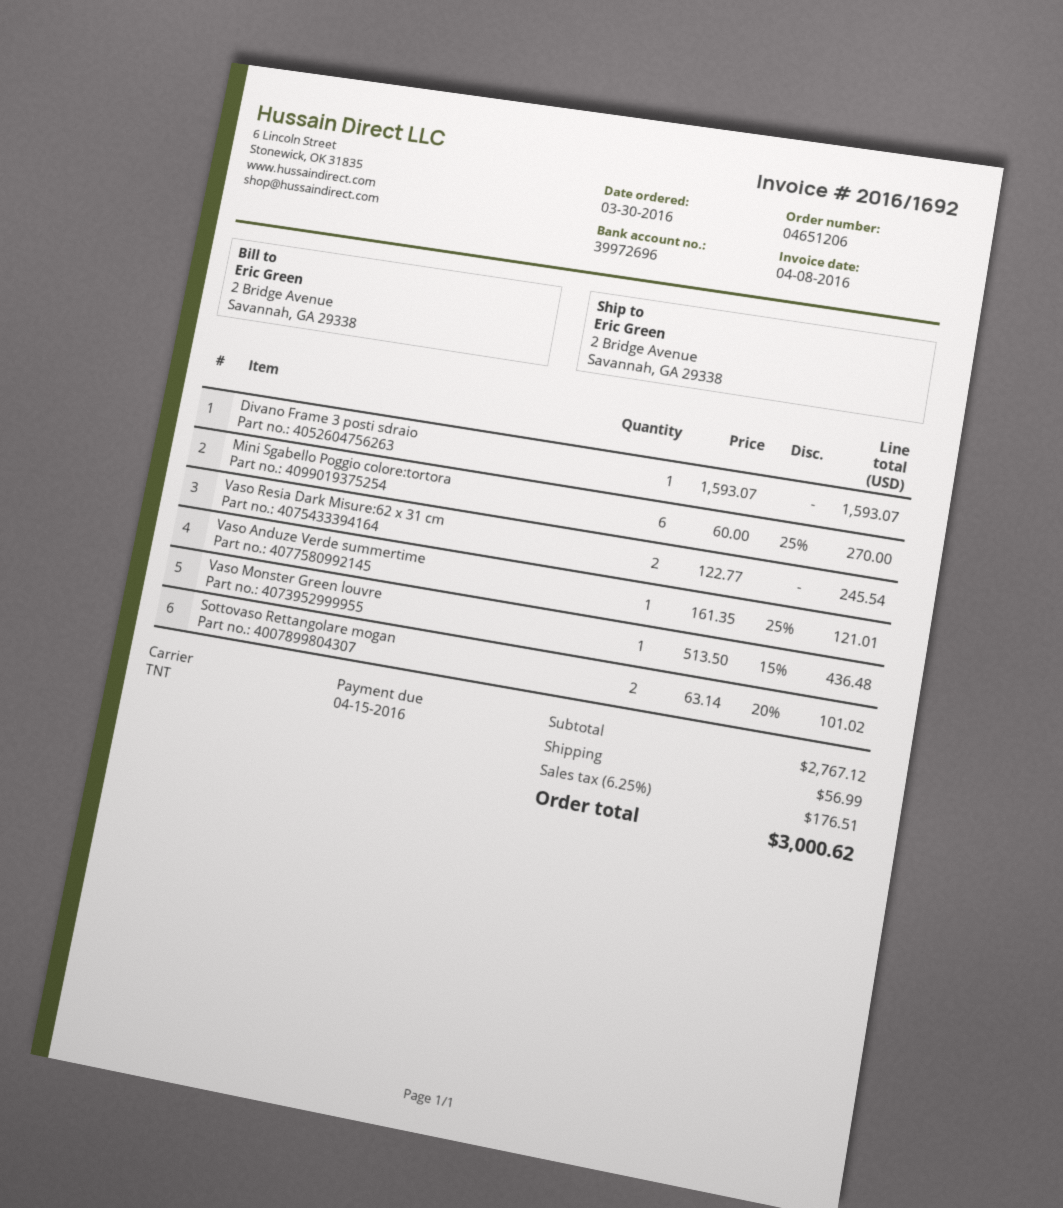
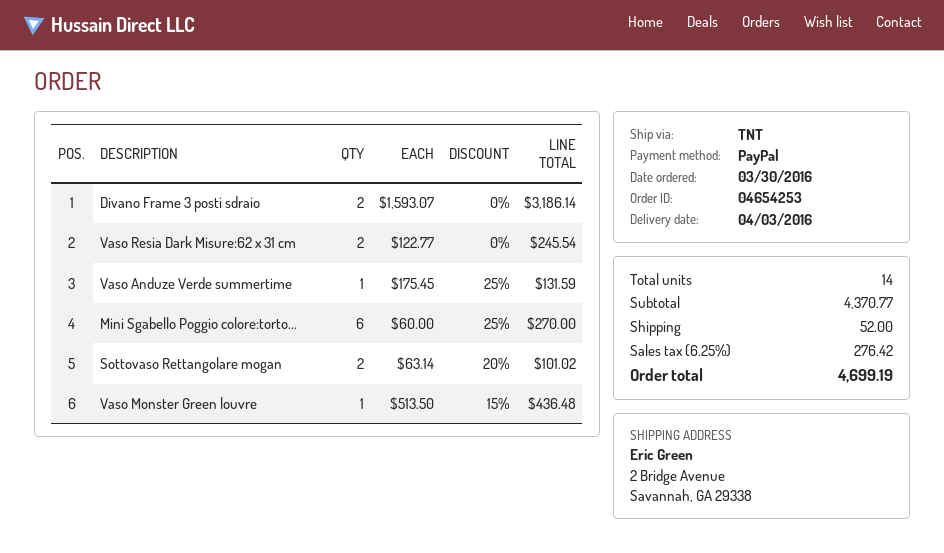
order number: 04651206 -> 04654253
Divano Frame 3 posti sdraio: 1 x 1593.07 = 1593.07 -> 2 x 1593.07 = 3186.14
Vaso Anduze Verde summertime: 1 x 161.35 - 25% = 121.01 -> 1 x 175.45 - 25% = 131.59
subtotal: 2767.12 -> 4370.77
shipping: 56.99 -> 52.00
tax: 6.25% = 176.51 -> 6.25% = 276.42
total: 3000.62 -> 4699.19

